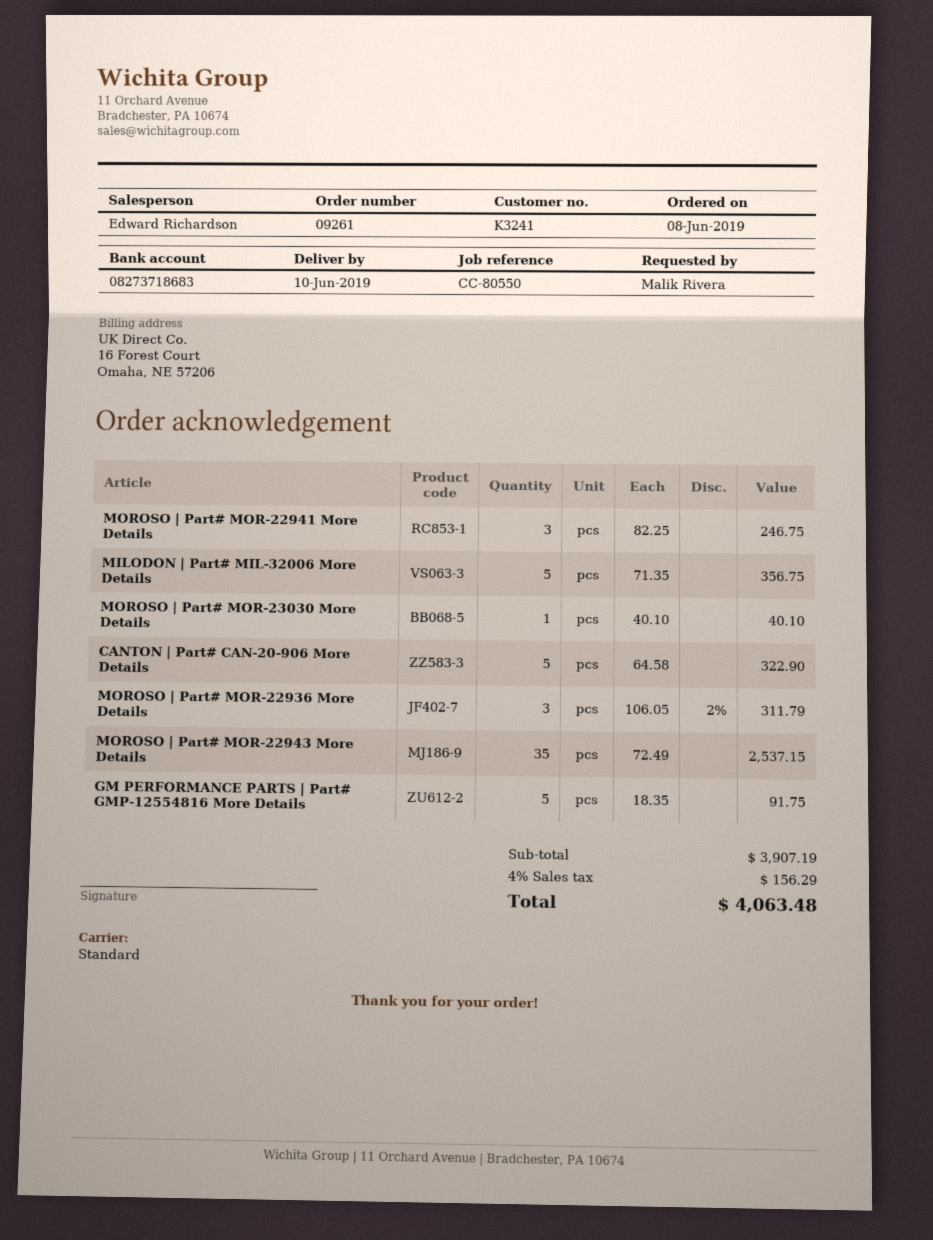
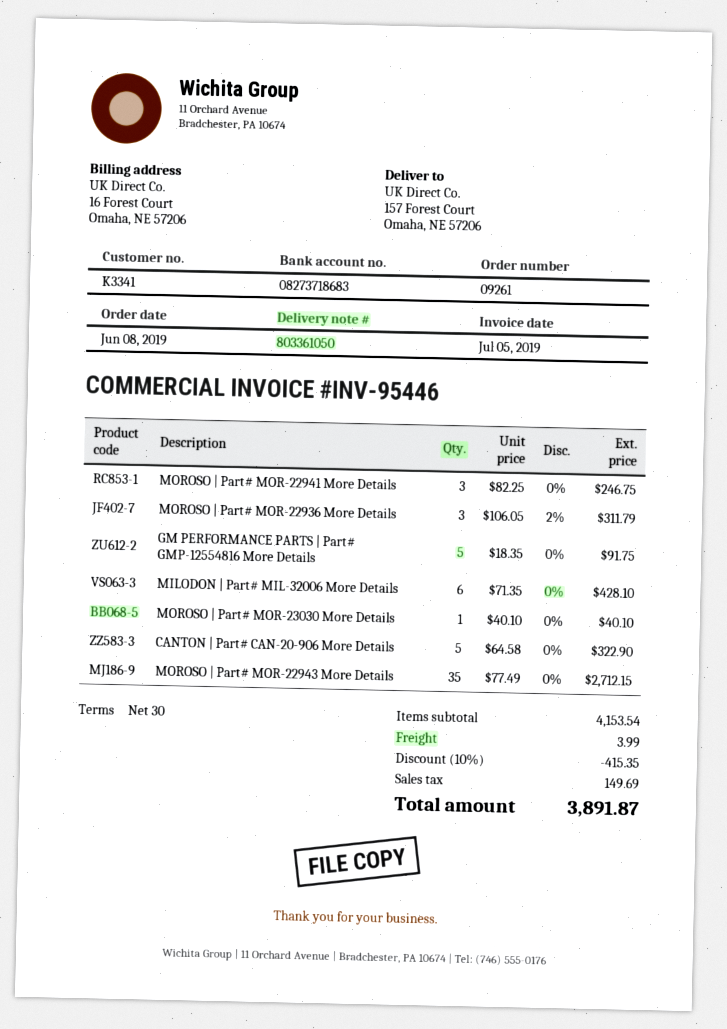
customer number: K3241 -> K3341
MILODON | Part# MIL-32006 More Details: 5 x 71.35 = 356.75 -> 6 x 71.35 = 428.10
MOROSO | Part# MOR-22943 More Details: 35 x 72.49 = 2537.15 -> 35 x 77.49 = 2712.15
subtotal: 3907.19 -> 4153.54
discount: none -> 10% = 415.35
shipping: none -> 3.99
tax: 156.29 -> 149.69
total: 4063.48 -> 3891.87

